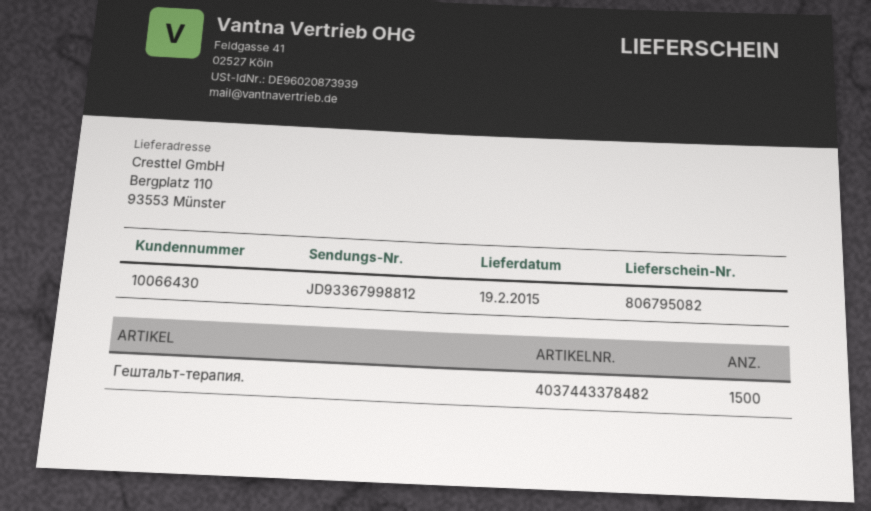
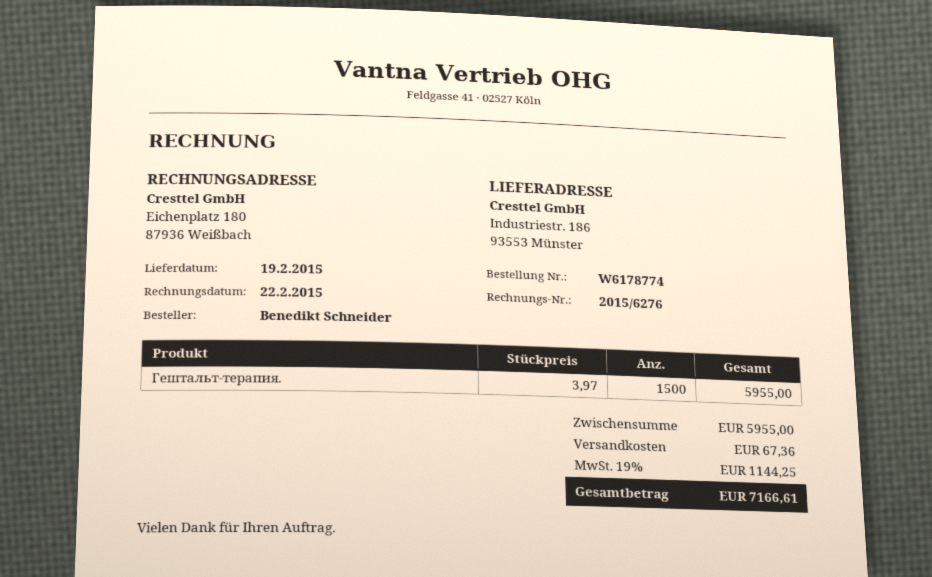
ship to: Bergplatz 110, 93553 Münster -> Industriestr. 186, 93553 Münster

